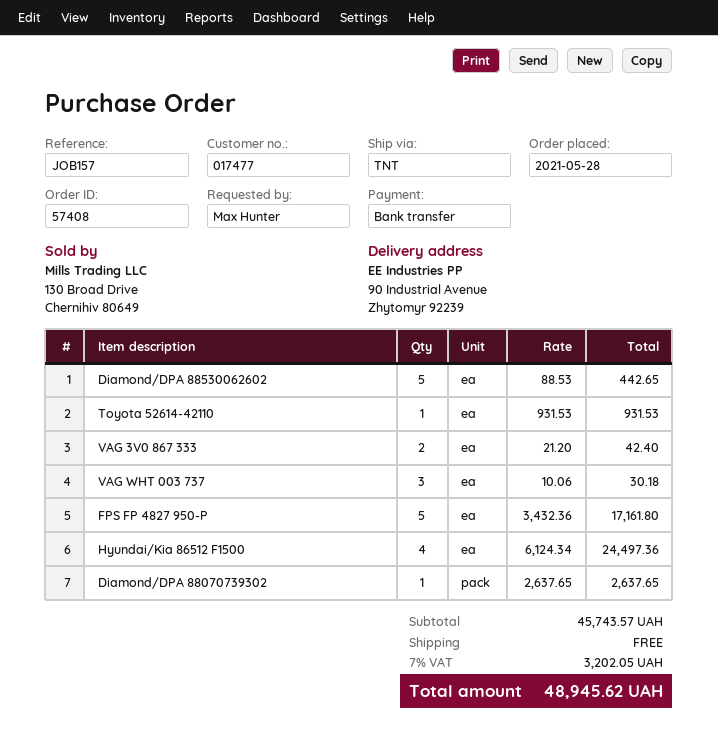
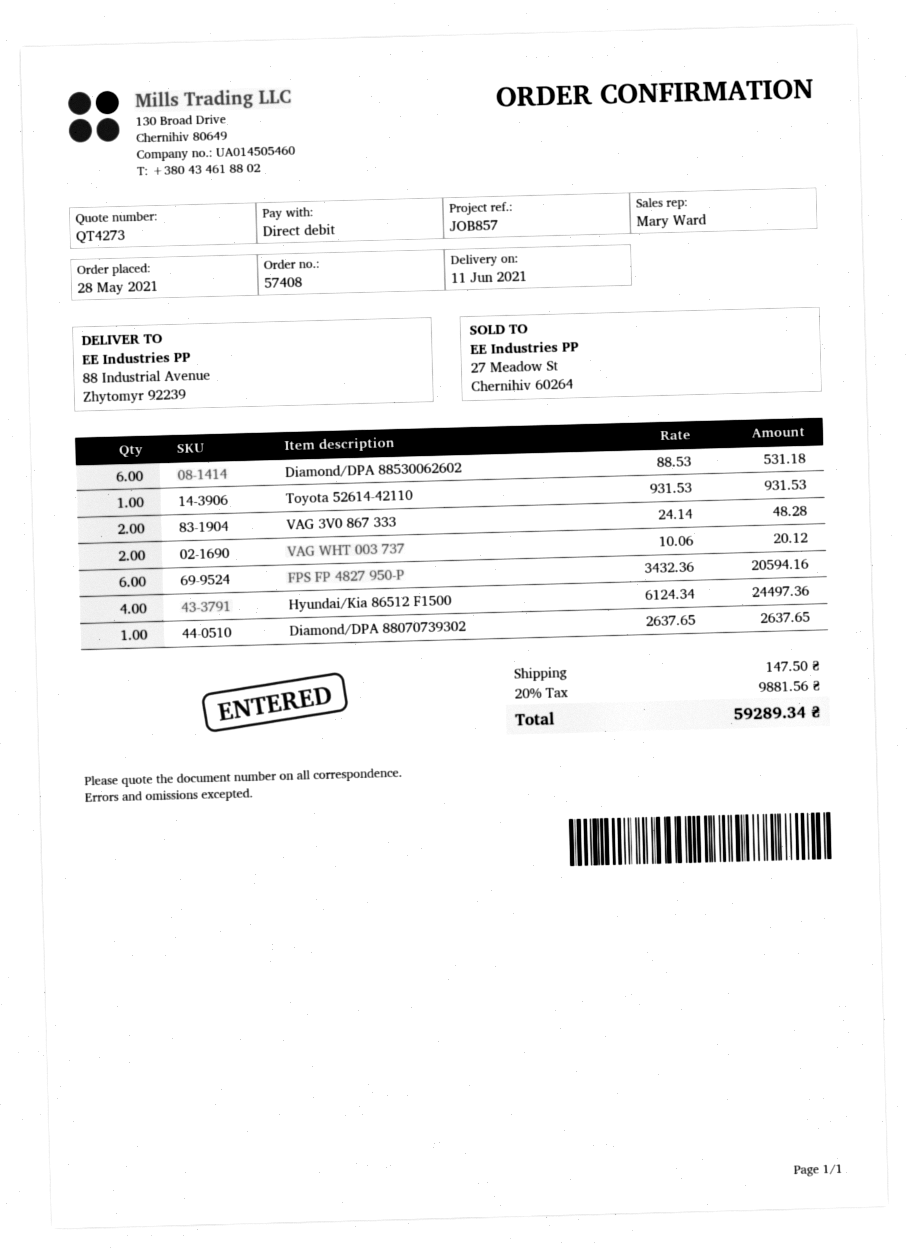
reference: JOB157 -> JOB857
payment method: bank transfer -> direct debit
ship to: 90 Industrial Avenue, Zhytomyr 92239 -> 88 Industrial Avenue, Zhytomyr 92239
Diamond/DPA 88530062602: 5 x 88.53 = 442.65 -> 6 x 88.53 = 531.18
VAG 3V0 867 333: 2 x 21.20 = 42.40 -> 2 x 24.14 = 48.28
VAG WHT 003 737: 3 x 10.06 = 30.18 -> 2 x 10.06 = 20.12
FPS FP 4827 950-P: 5 x 3432.36 = 17161.80 -> 6 x 3432.36 = 20594.16
shipping: 0.00 -> 147.50
tax: 7% = 3202.05 -> 20% = 9881.56
total: 48945.62 -> 59289.34

